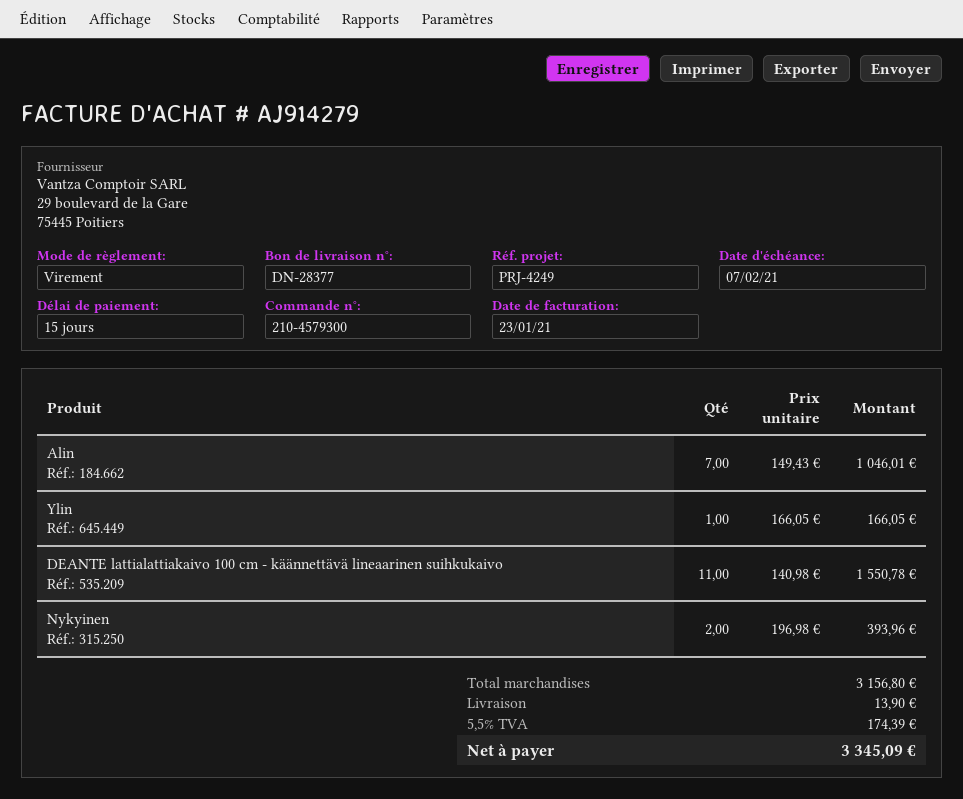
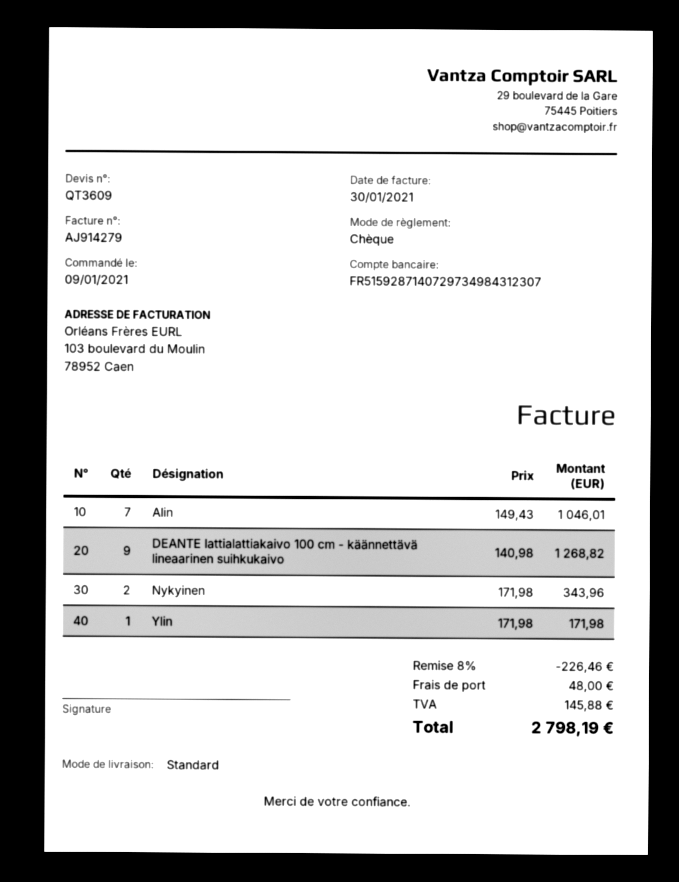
invoice date: 2021-01-23 -> 2021-01-30
payment method: bank transfer -> cheque
Ylin: 1 x 166.05 = 166.05 -> 1 x 171.98 = 171.98
DEANTE lattialattiakaivo 100 cm - käännettävä lineaarinen suihkukaivo: 11 x 140.98 = 1550.78 -> 9 x 140.98 = 1268.82
Nykyinen: 2 x 196.98 = 393.96 -> 2 x 171.98 = 343.96
discount: none -> 8% = 226.46
shipping: 13.90 -> 48.00
tax: 174.39 -> 145.88
total: 3345.09 -> 2798.19

